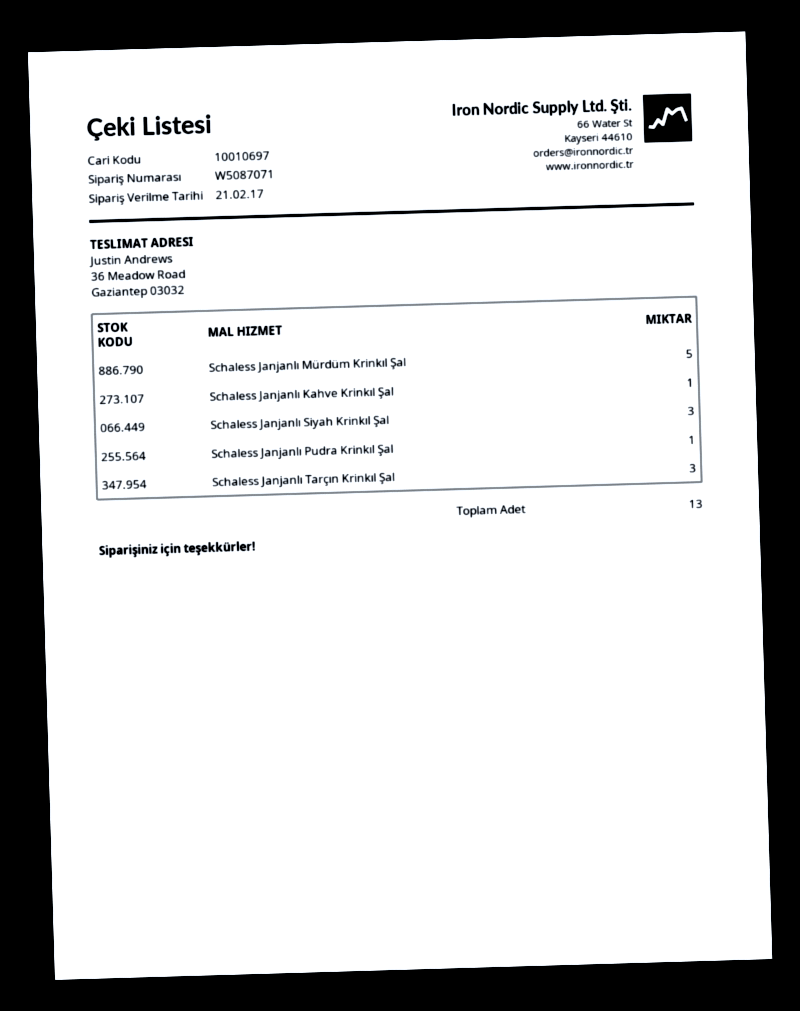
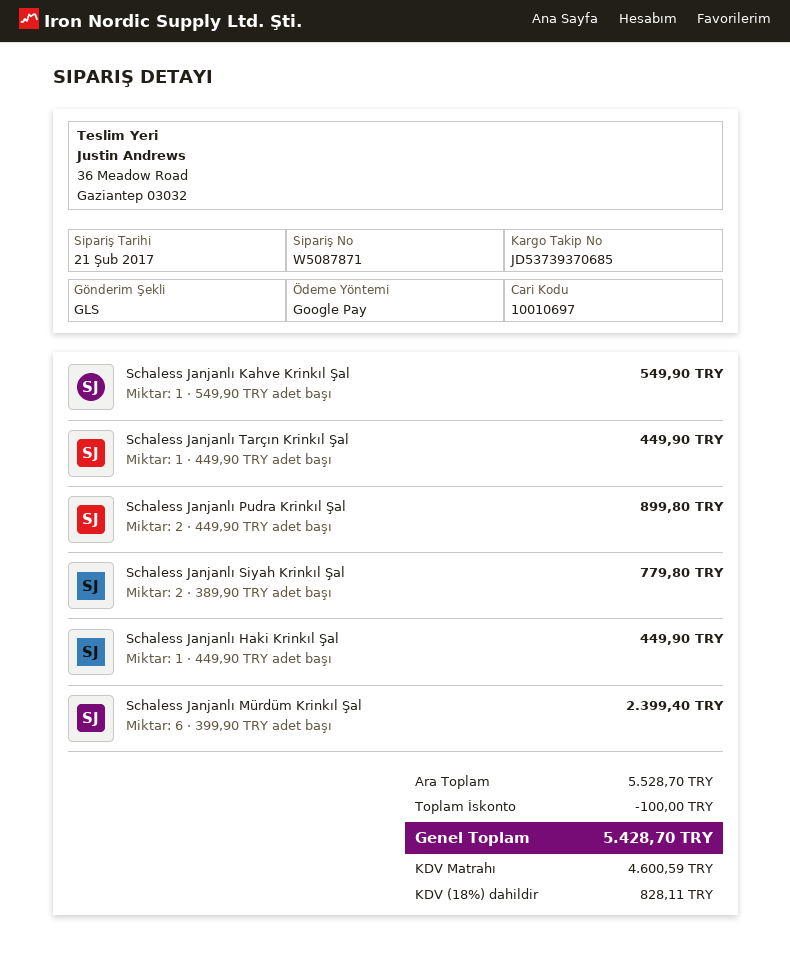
order number: W5087071 -> W5087871
Schaless Janjanlı Mürdüm Krinkıl Şal: 5 -> 6
Schaless Janjanlı Siyah Krinkıl Şal: 3 -> 2
Schaless Janjanlı Pudra Krinkıl Şal: 1 -> 2
Schaless Janjanlı Tarçın Krinkıl Şal: 3 -> 1
Schaless Janjanlı Haki Krinkıl Şal: none -> 1

